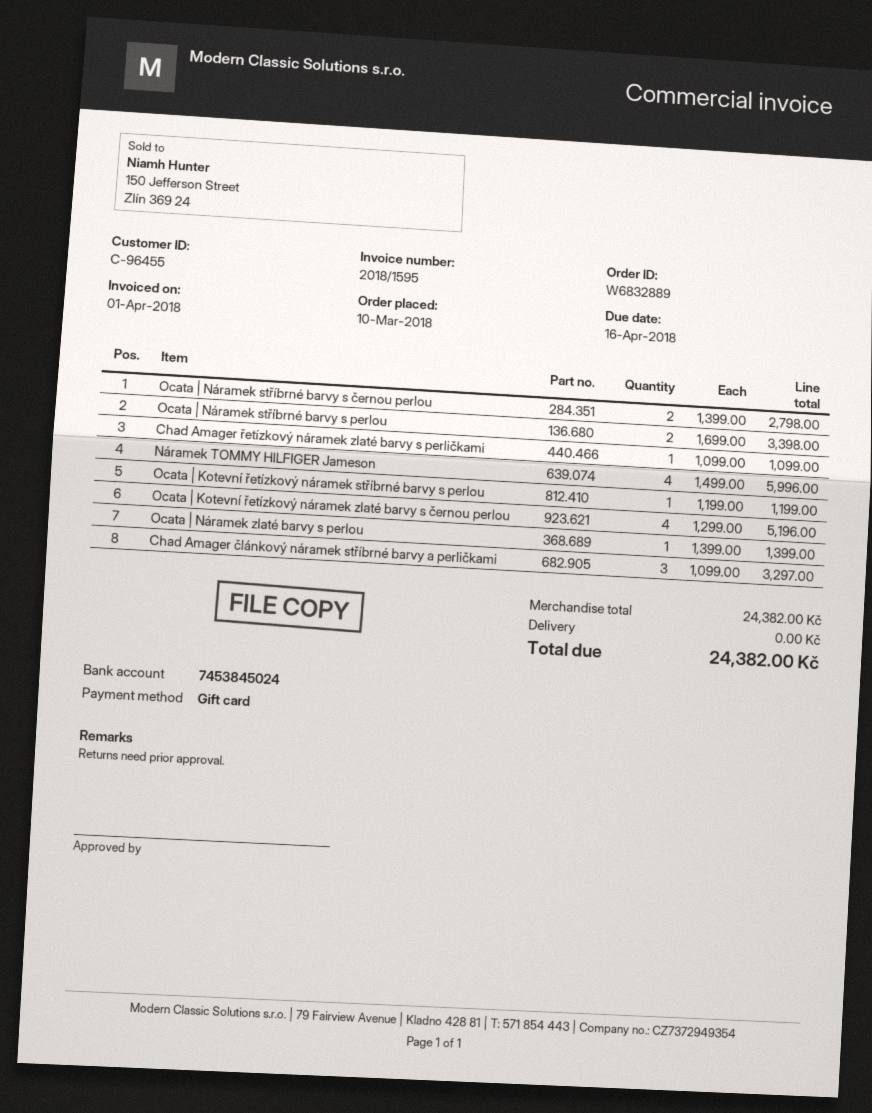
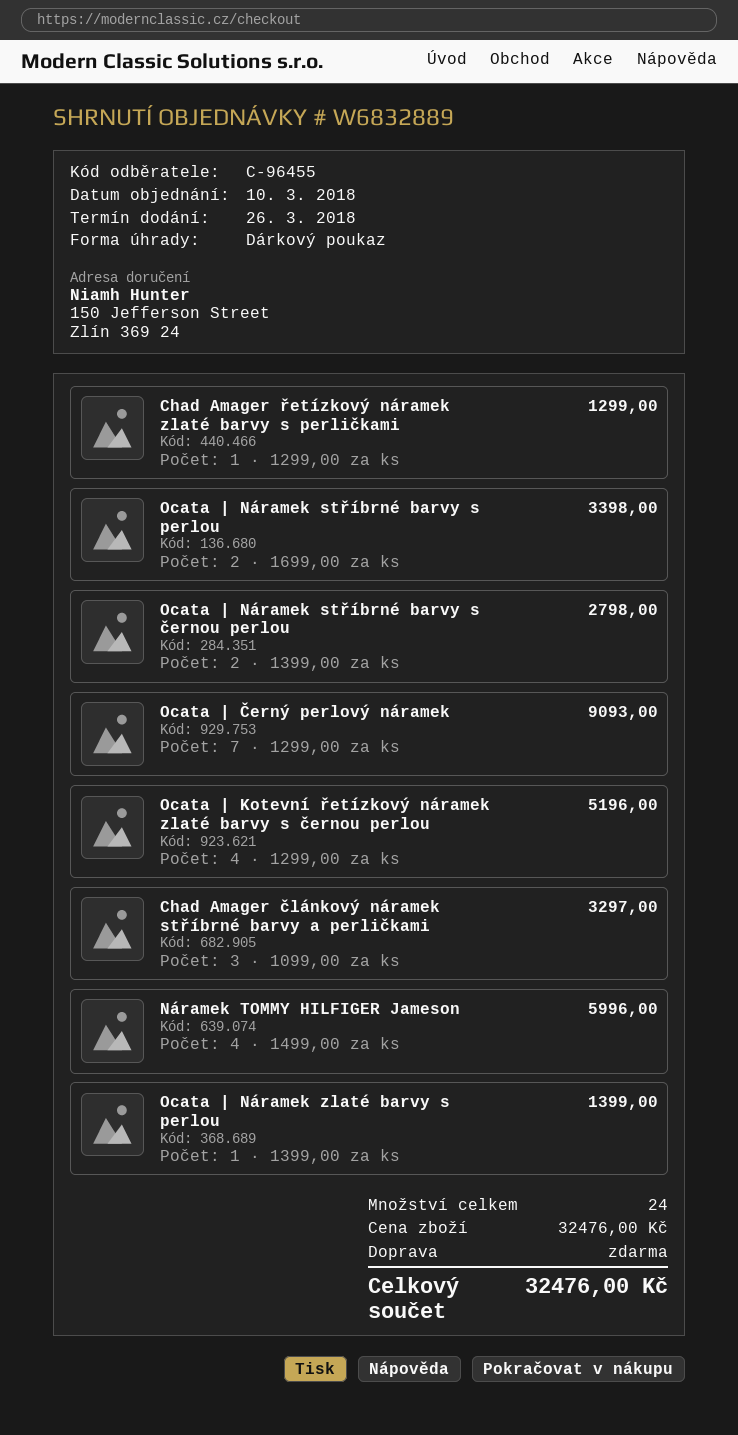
Chad Amager řetízkový náramek zlaté barvy s perličkami: 1 x 1099.00 = 1099.00 -> 1 x 1299.00 = 1299.00
Ocata | Kotevní řetízkový náramek stříbrné barvy s perlou: 1 x 1199.00 = 1199.00 -> none
Ocata | Černý perlový náramek: none -> 7 x 1299.00 = 9093.00
subtotal: 24382.00 -> 32476.00
total: 24382.00 -> 32476.00

